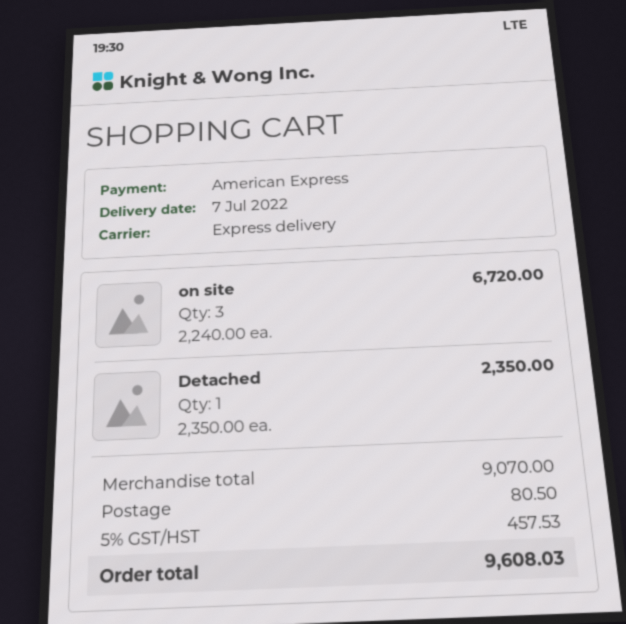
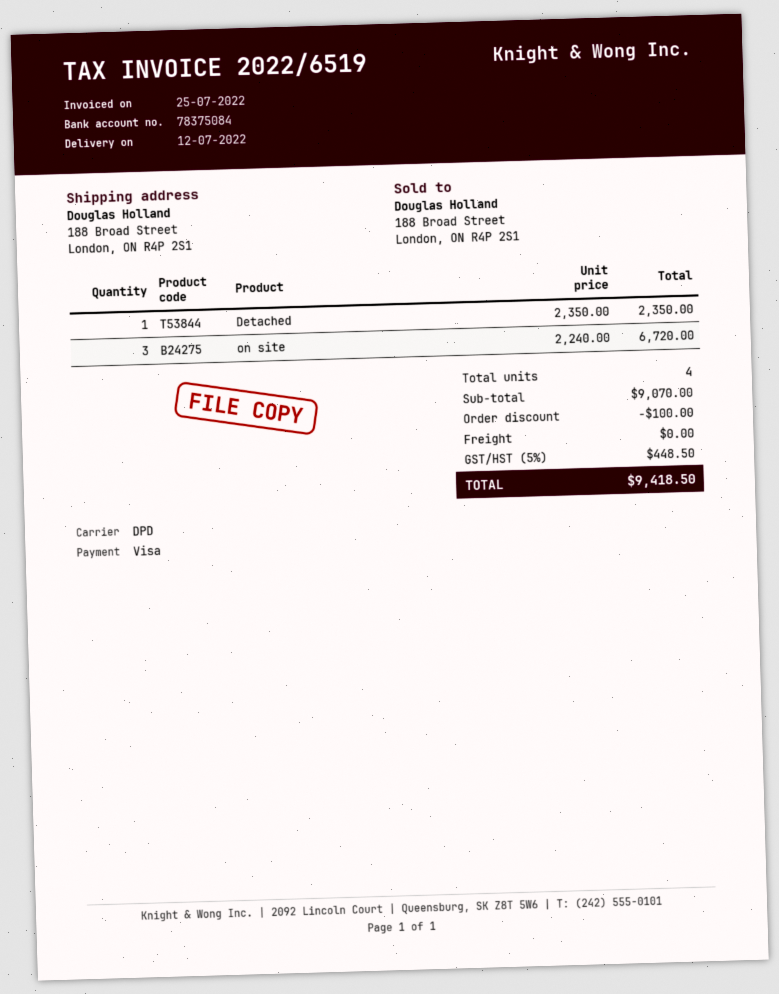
delivery date: 2022-07-07 -> 2022-07-12
payment method: American Express -> Visa
shipping method: express -> DPD
discount: none -> 100.00
shipping: 80.50 -> 0.00
tax: 5% = 457.53 -> 5% = 448.50
total: 9608.03 -> 9418.50

